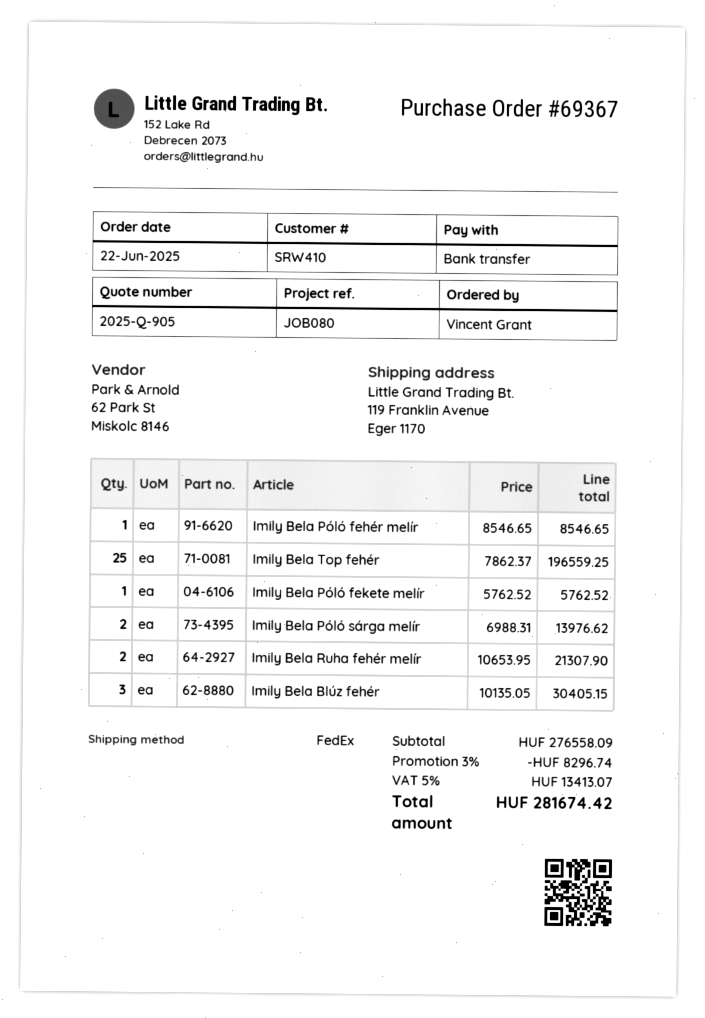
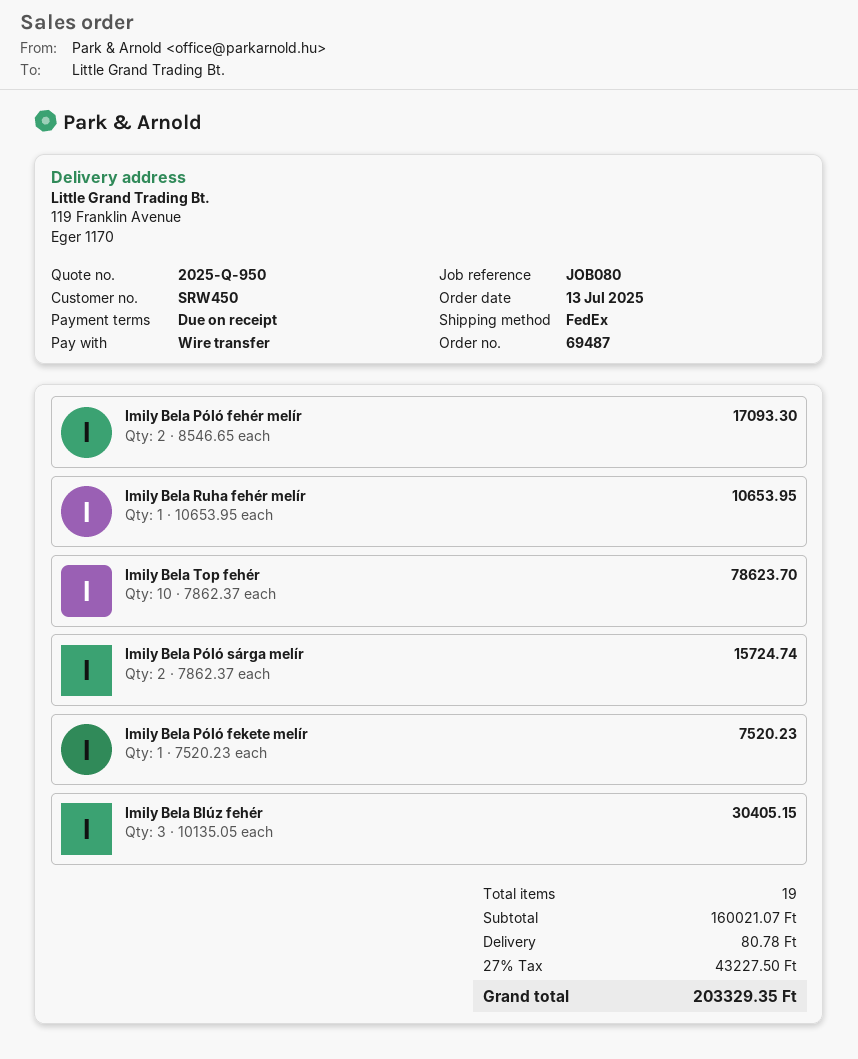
quote number: 2025-Q-905 -> 2025-Q-950
order number: 69367 -> 69487
order date: 2025-06-22 -> 2025-07-13
customer number: SRW410 -> SRW450
Imily Bela Póló fehér melír: 1 x 8546.65 = 8546.65 -> 2 x 8546.65 = 17093.30
Imily Bela Top fehér: 25 x 7862.37 = 196559.25 -> 10 x 7862.37 = 78623.70
Imily Bela Póló fekete melír: 1 x 5762.52 = 5762.52 -> 1 x 7520.23 = 7520.23
Imily Bela Póló sárga melír: 2 x 6988.31 = 13976.62 -> 2 x 7862.37 = 15724.74
Imily Bela Ruha fehér melír: 2 x 10653.95 = 21307.90 -> 1 x 10653.95 = 10653.95
subtotal: 276558.09 -> 160021.07
discount: 3% = 8296.74 -> none
shipping: none -> 80.78
tax: 5% = 13413.07 -> 27% = 43227.50
total: 281674.42 -> 203329.35

